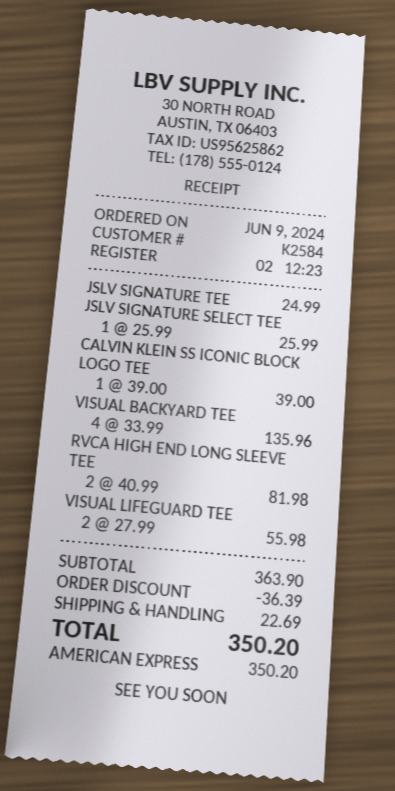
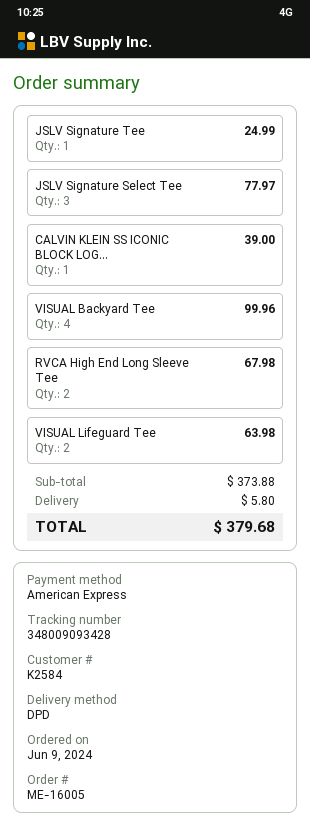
JSLV SIGNATURE SELECT TEE: 1 for 25.99 -> 3 for 77.97
VISUAL BACKYARD TEE: 4 for 135.96 -> 4 for 99.96
RVCA HIGH END LONG SLEEVE TEE: 2 for 81.98 -> 2 for 67.98
VISUAL LIFEGUARD TEE: 2 for 55.98 -> 2 for 63.98
subtotal: 363.90 -> 373.88
discount: 36.39 -> none
shipping: 22.69 -> 5.80
total: 350.20 -> 379.68

